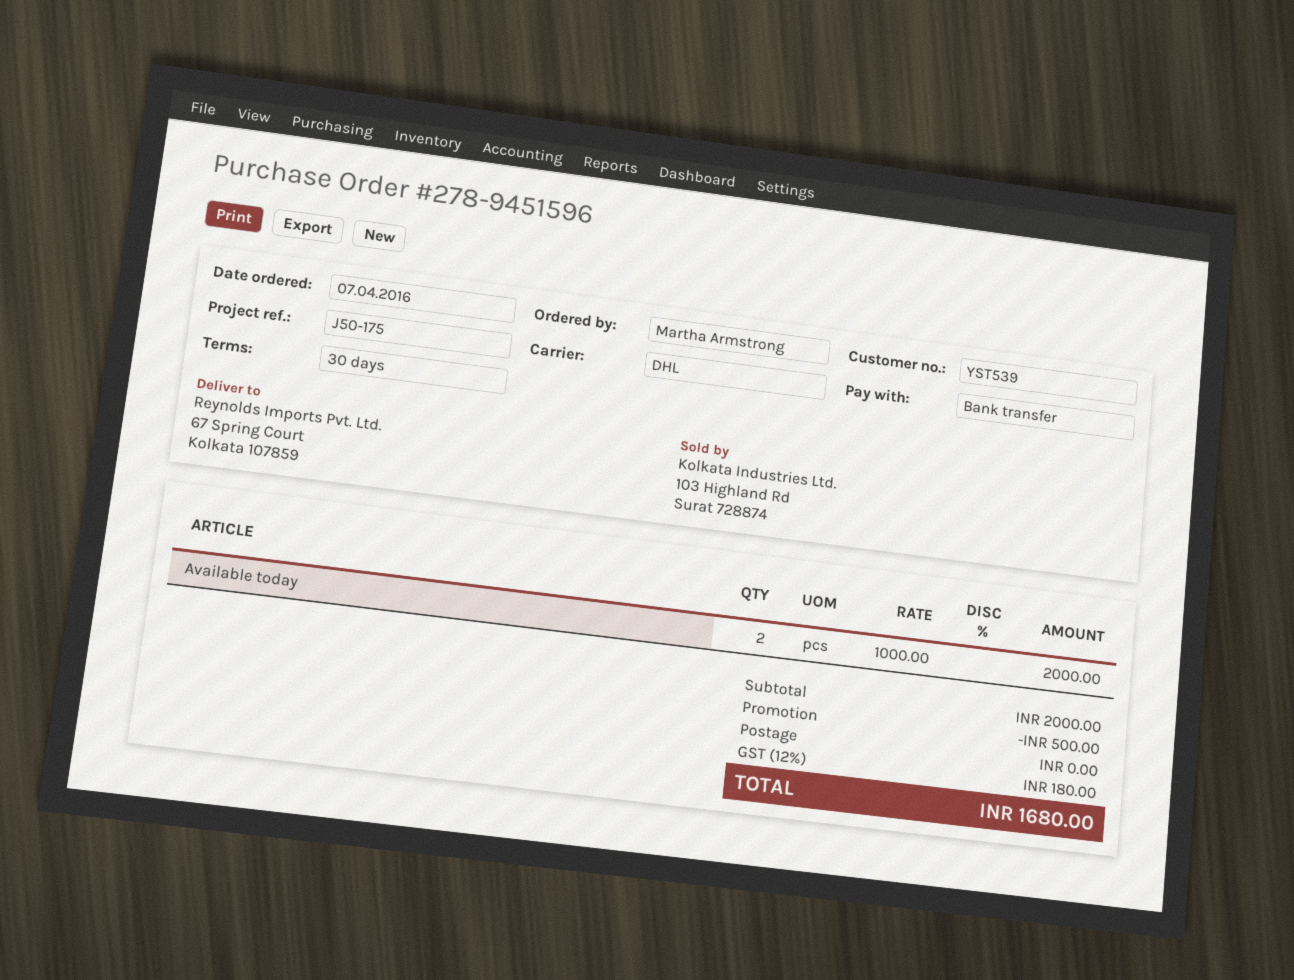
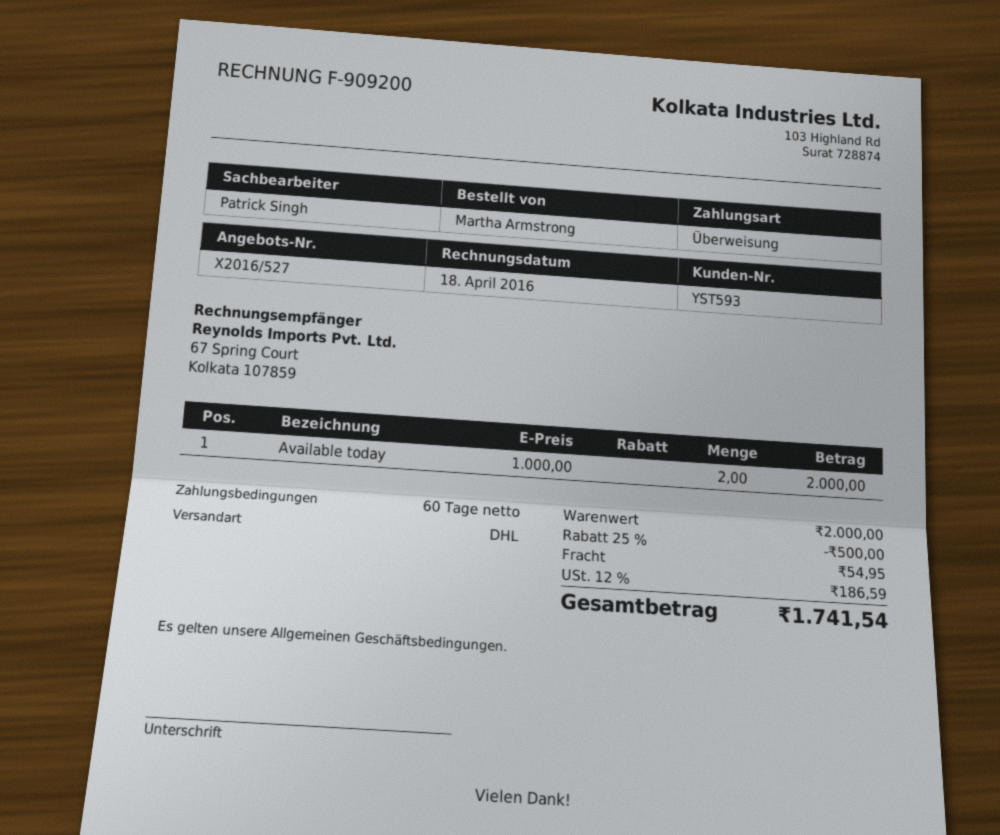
payment terms: 30 days -> 60 days
customer number: YST539 -> YST593
shipping: 0.00 -> 54.95
tax: 12% = 180.00 -> 12% = 186.59
total: 1680.00 -> 1741.54

